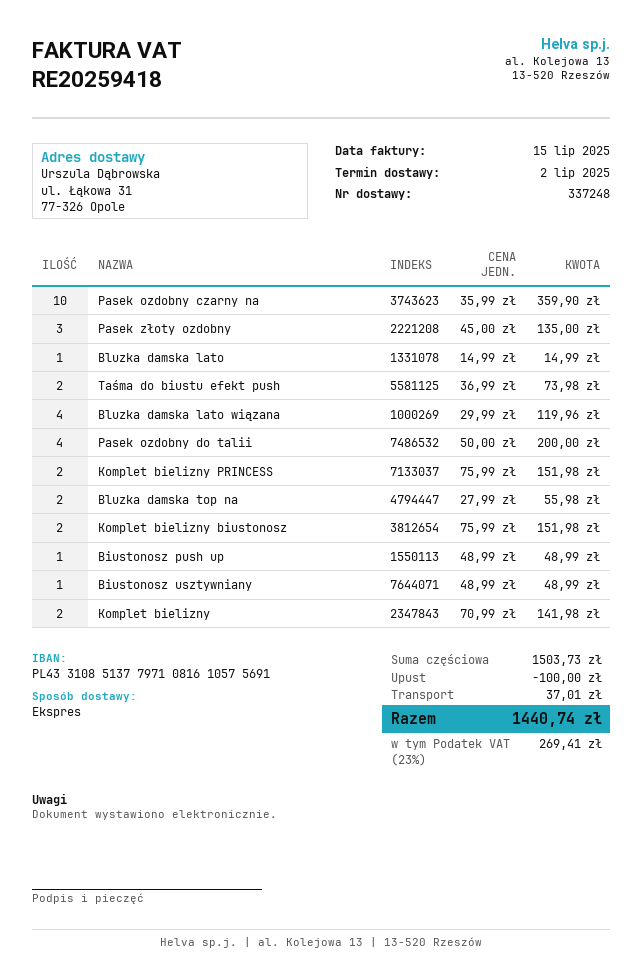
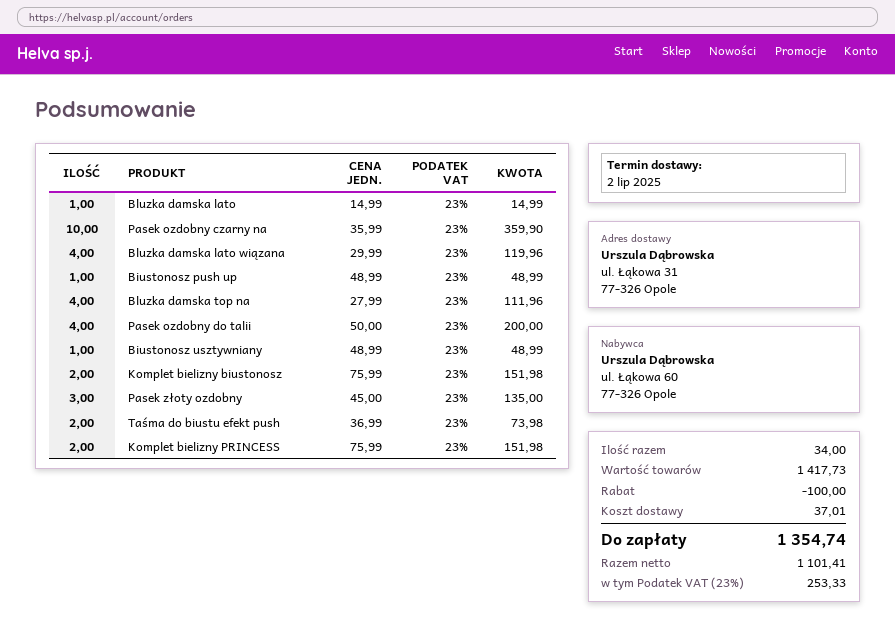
Bluzka damska top na: 2 x 27.99 = 55.98 -> 4 x 27.99 = 111.96
Komplet bielizny: 2 x 70.99 = 141.98 -> none
subtotal: 1503.73 -> 1417.73
tax: 23% = 269.41 -> 23% = 253.33
total: 1440.74 -> 1354.74

